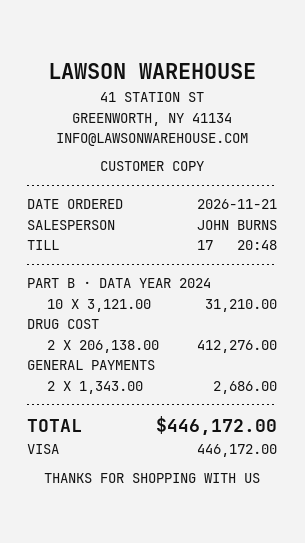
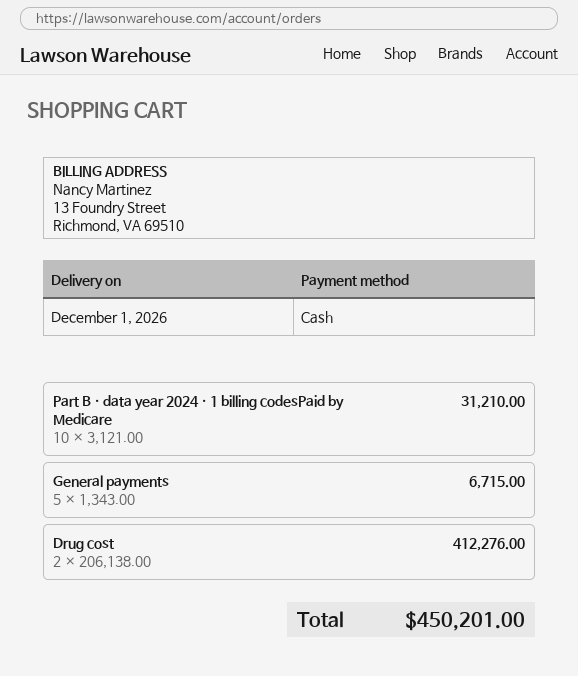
payment method: Visa -> cash
GENERAL PAYMENTS: 2 x 1343.00 = 2686.00 -> 5 x 1343.00 = 6715.00
total: 446172.00 -> 450201.00

